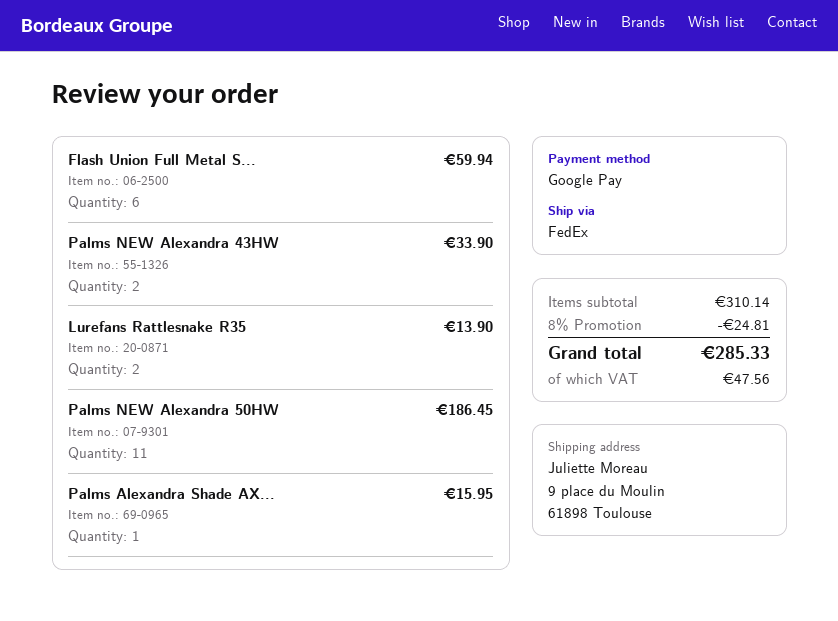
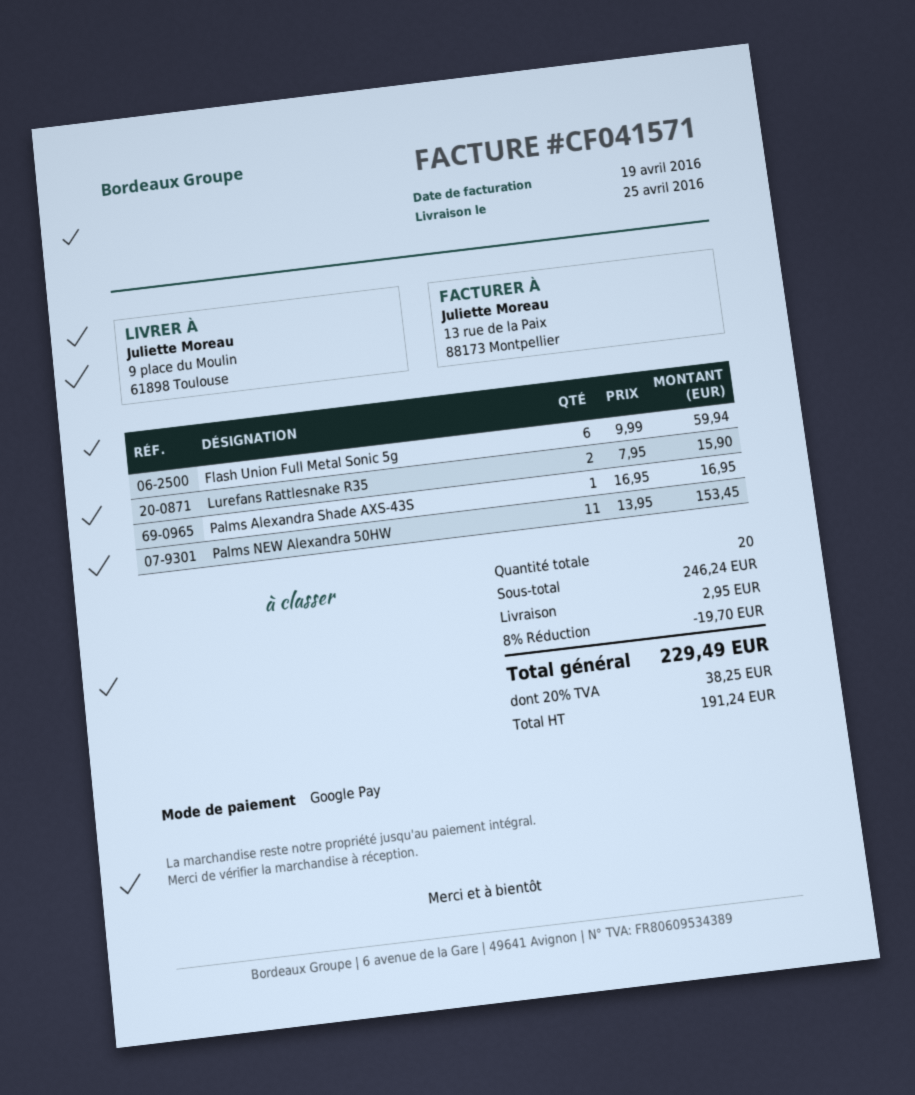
Palms NEW Alexandra 43HW: 2 for 33.90 -> none
Lurefans Rattlesnake R35: 2 for 13.90 -> 2 for 15.90
Palms NEW Alexandra 50HW: 11 for 186.45 -> 11 for 153.45
Palms Alexandra Shade AX...: 1 for 15.95 -> 1 for 16.95
subtotal: 310.14 -> 246.24
discount: 8% = 24.81 -> 8% = 19.70
shipping: none -> 2.95
tax: 47.56 -> 38.25
total: 285.33 -> 229.49

